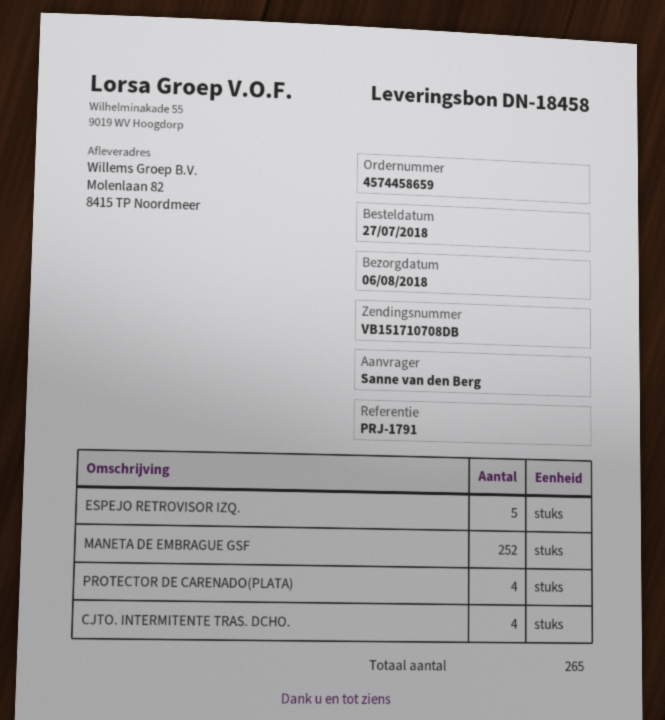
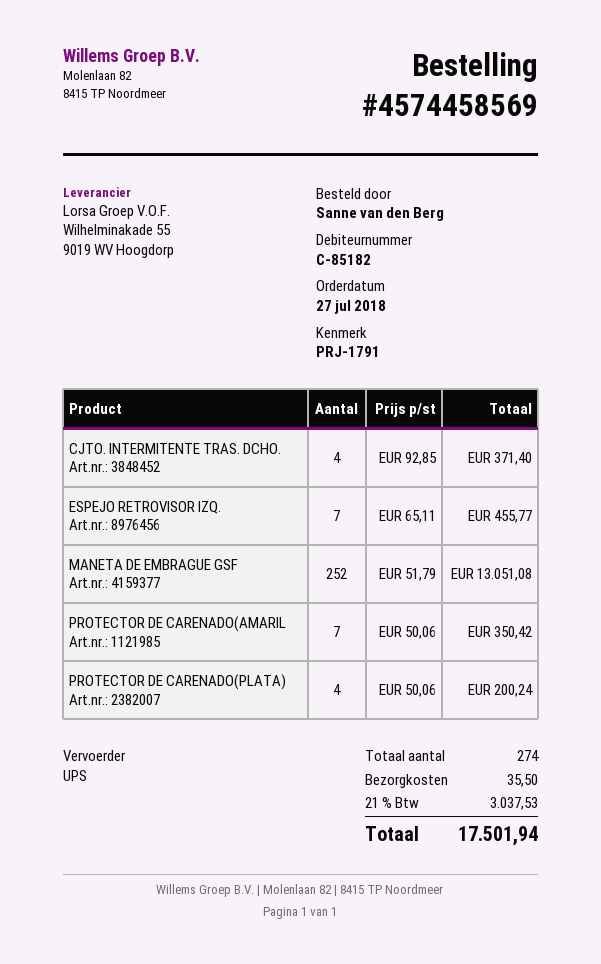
order number: 4574458659 -> 4574458569
ESPEJO RETROVISOR IZQ.: 5 -> 7
PROTECTOR DE CARENADO(AMARIL: none -> 7
total quantity: 265 -> 274

